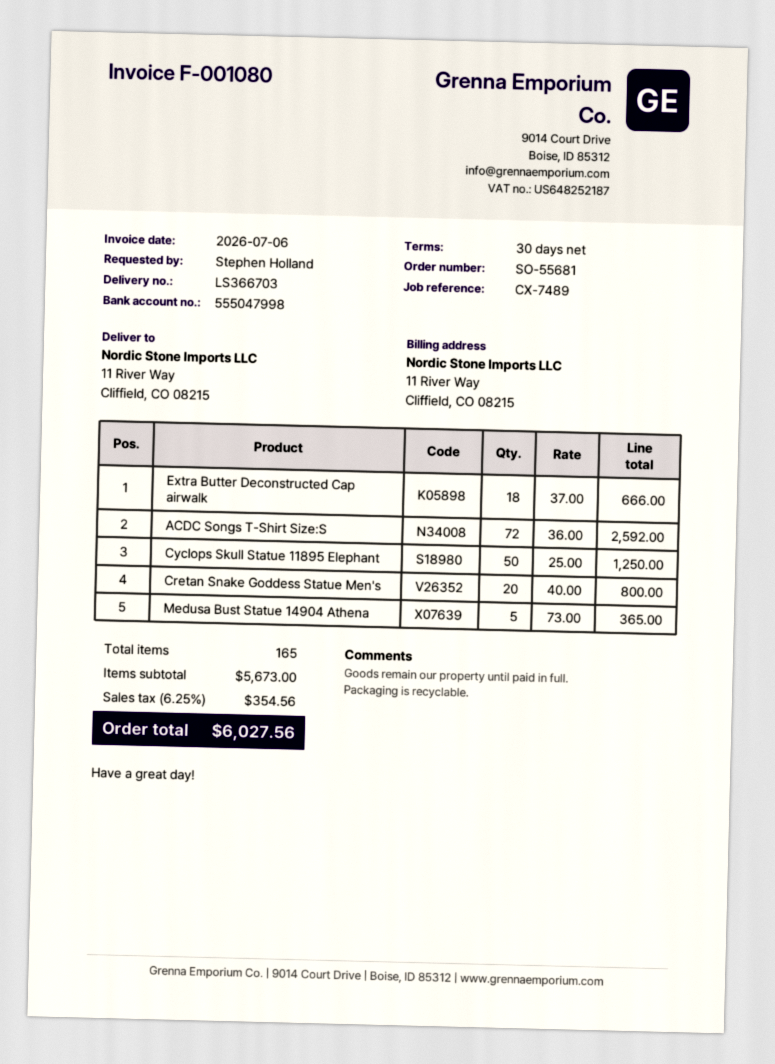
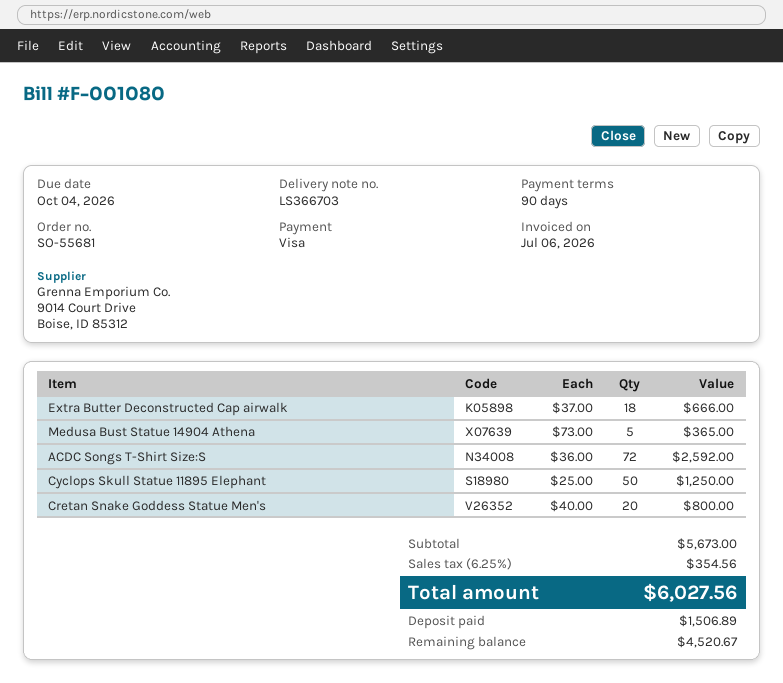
payment terms: 30 days -> 90 days

